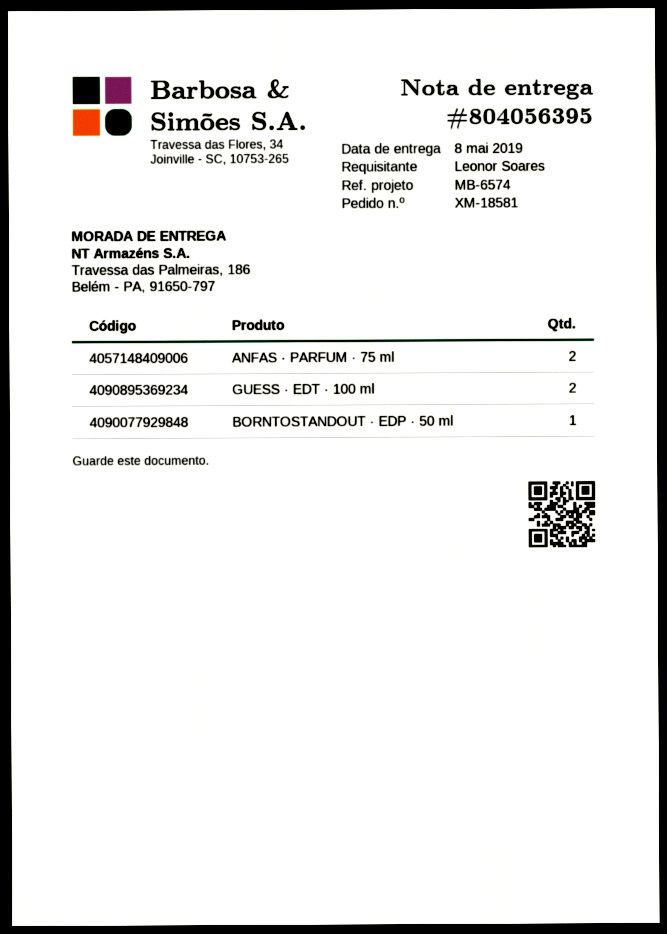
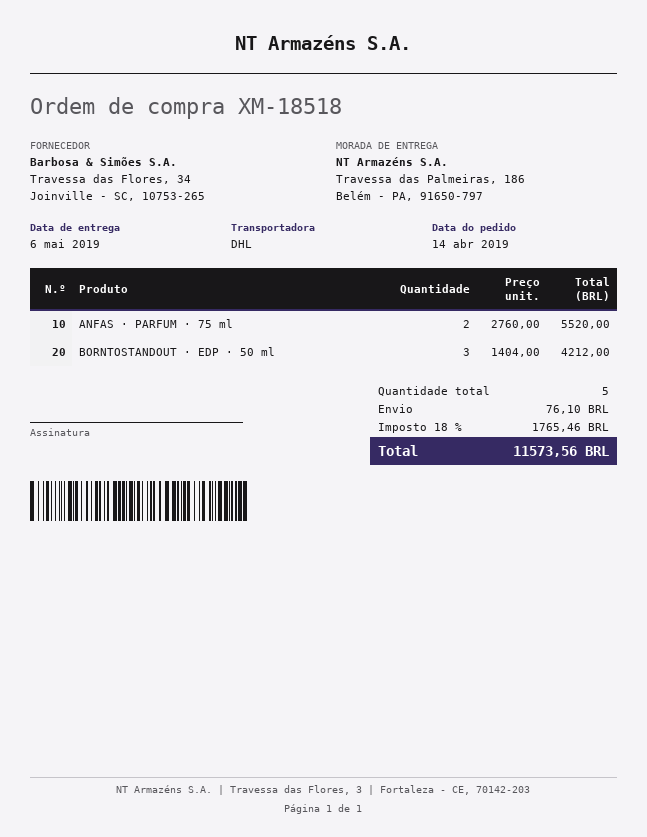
order number: XM-18581 -> XM-18518
delivery date: 2019-05-08 -> 2019-05-06
GUESS · EDT · 100 ml: 2 -> none
BORNTOSTANDOUT · EDP · 50 ml: 1 -> 3

